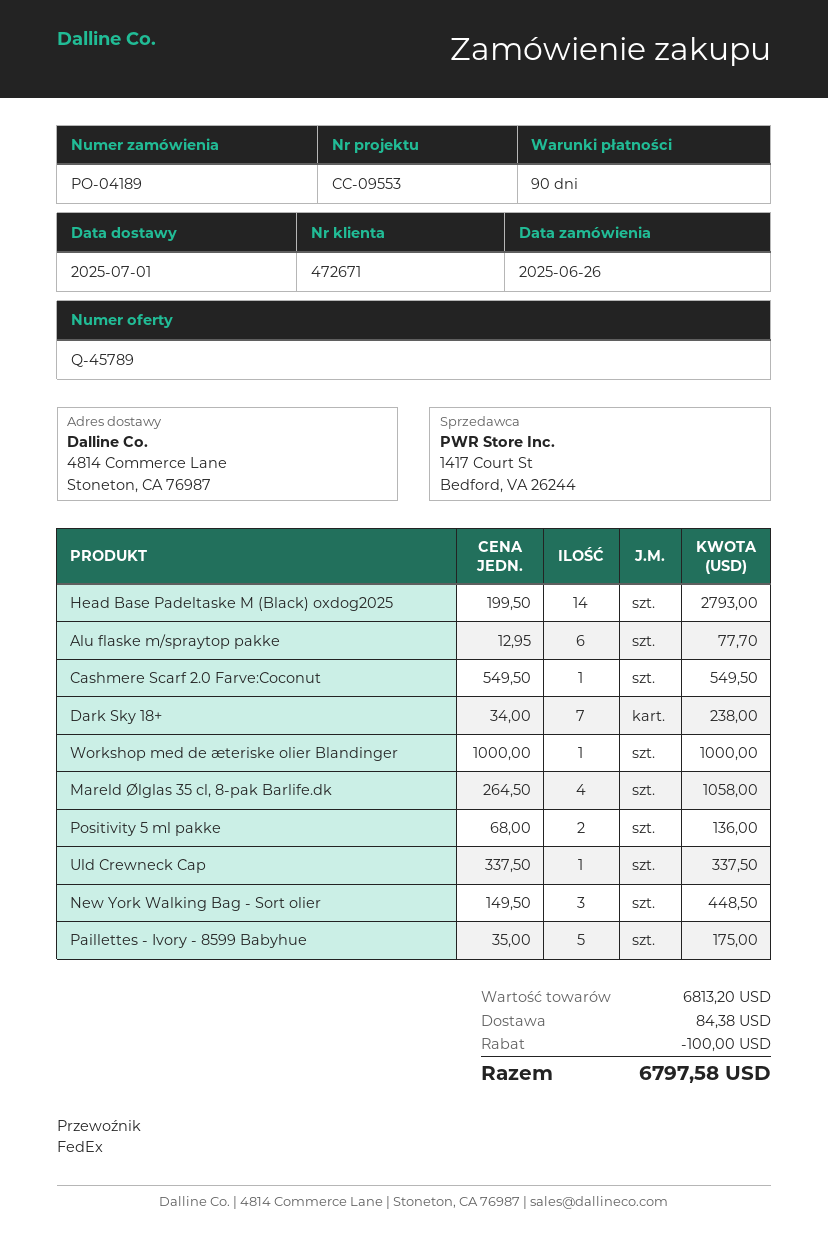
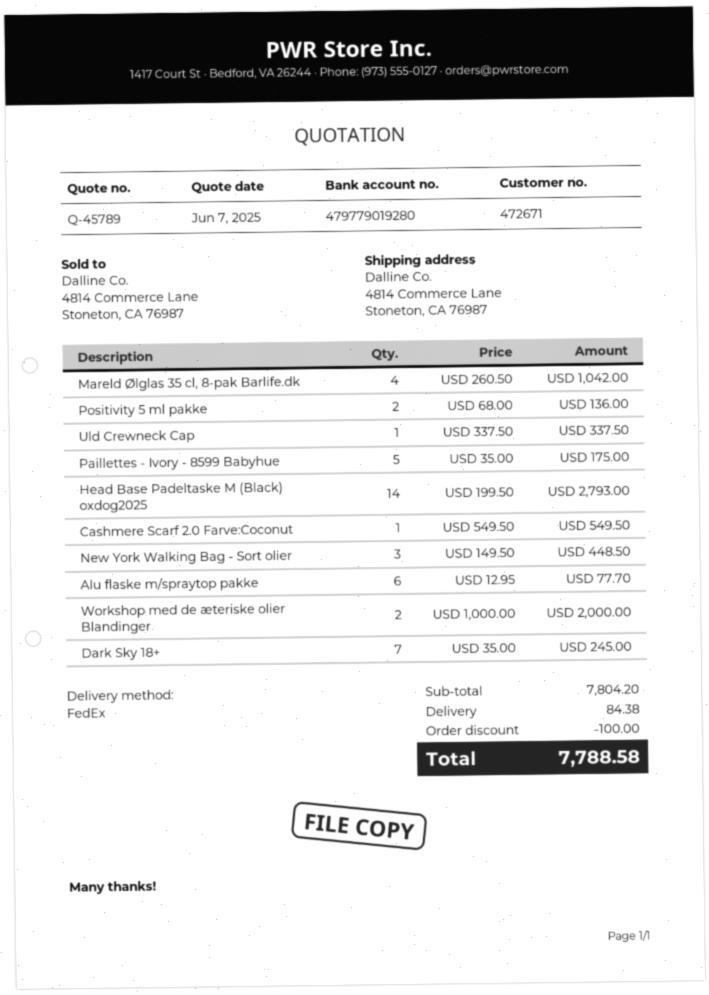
Dark Sky 18+: 7 x 34.00 = 238.00 -> 7 x 35.00 = 245.00
Workshop med de æteriske olier Blandinger: 1 x 1000.00 = 1000.00 -> 2 x 1000.00 = 2000.00
Mareld Ølglas 35 cl, 8-pak Barlife.dk: 4 x 264.50 = 1058.00 -> 4 x 260.50 = 1042.00
subtotal: 6813.20 -> 7804.20
total: 6797.58 -> 7788.58

